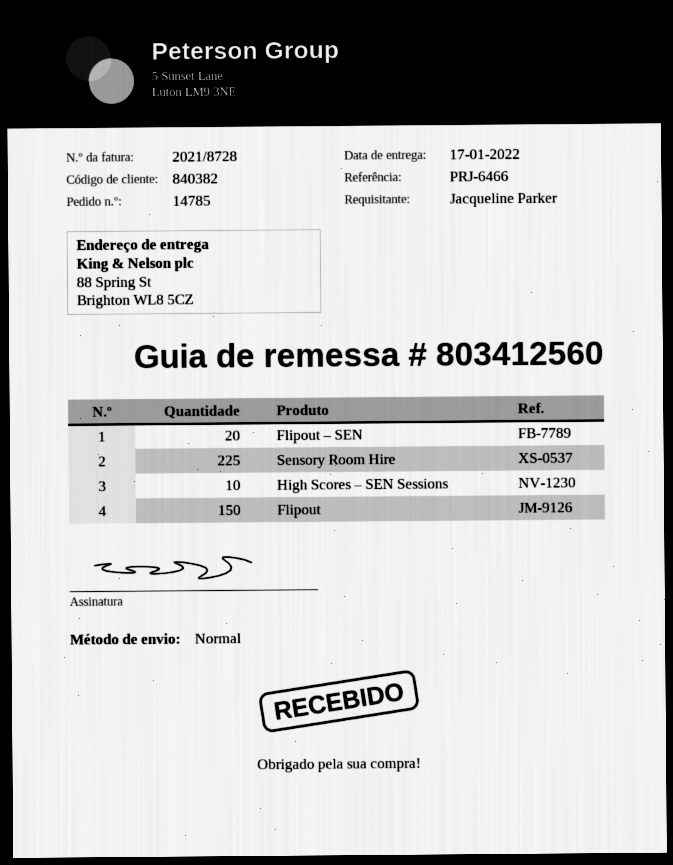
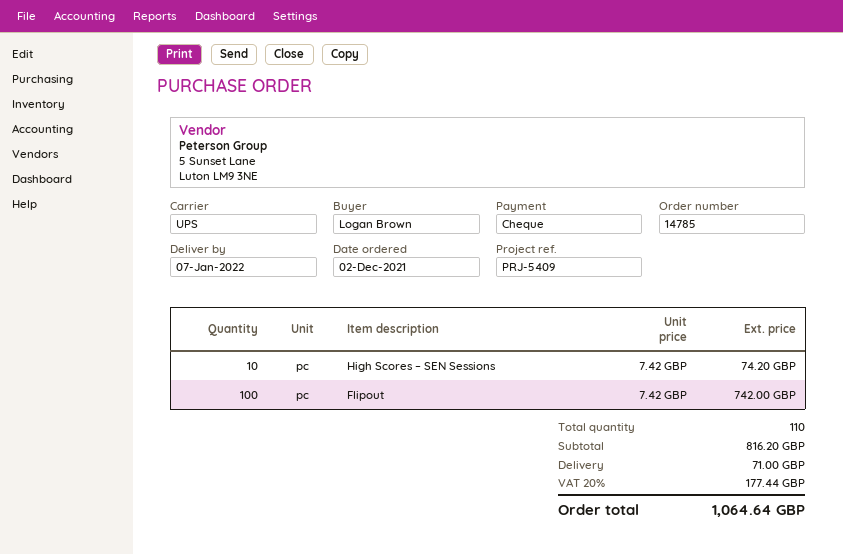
delivery date: 2022-01-17 -> 2022-01-07
reference: PRJ-6466 -> PRJ-5409
ordered by: Jacqueline Parker -> Logan Brown
shipping method: standard -> UPS
Flipout – SEN: 20 -> none
Sensory Room Hire: 225 -> none
Flipout: 150 -> 100

